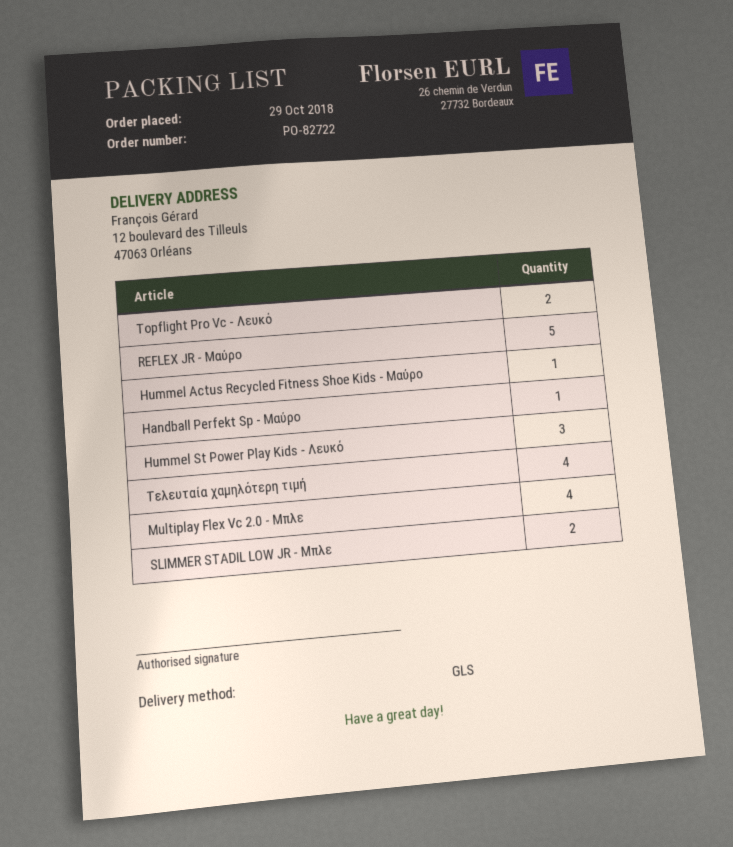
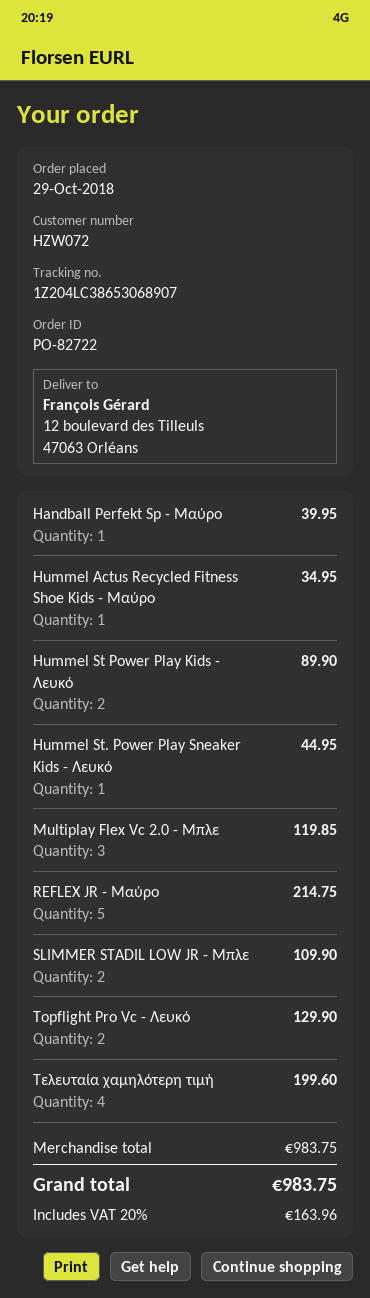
Hummel St Power Play Kids - Λευκό: 3 -> 2
Multiplay Flex Vc 2.0 - Μπλε: 4 -> 3
Hummel St. Power Play Sneaker Kids - Λευκό: none -> 1

